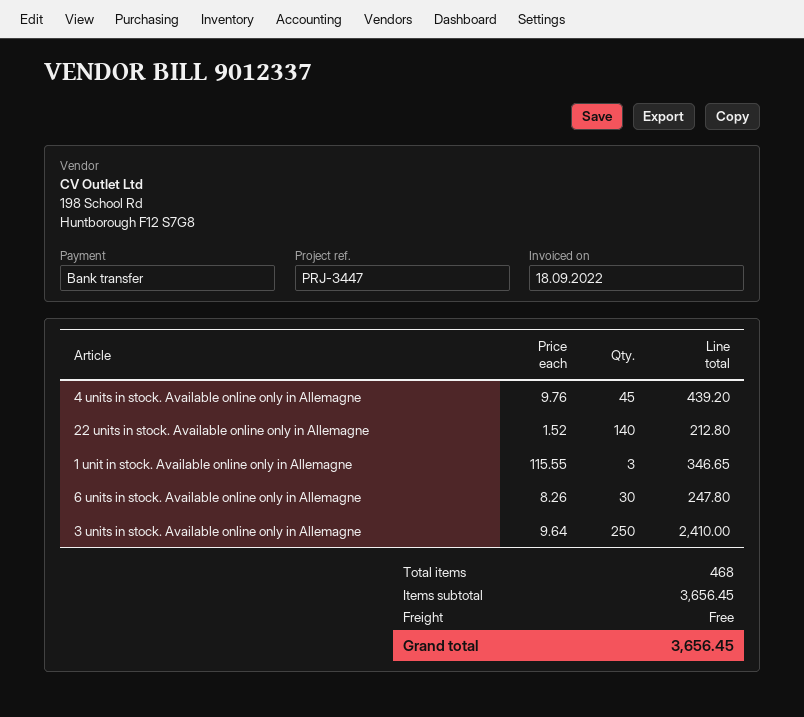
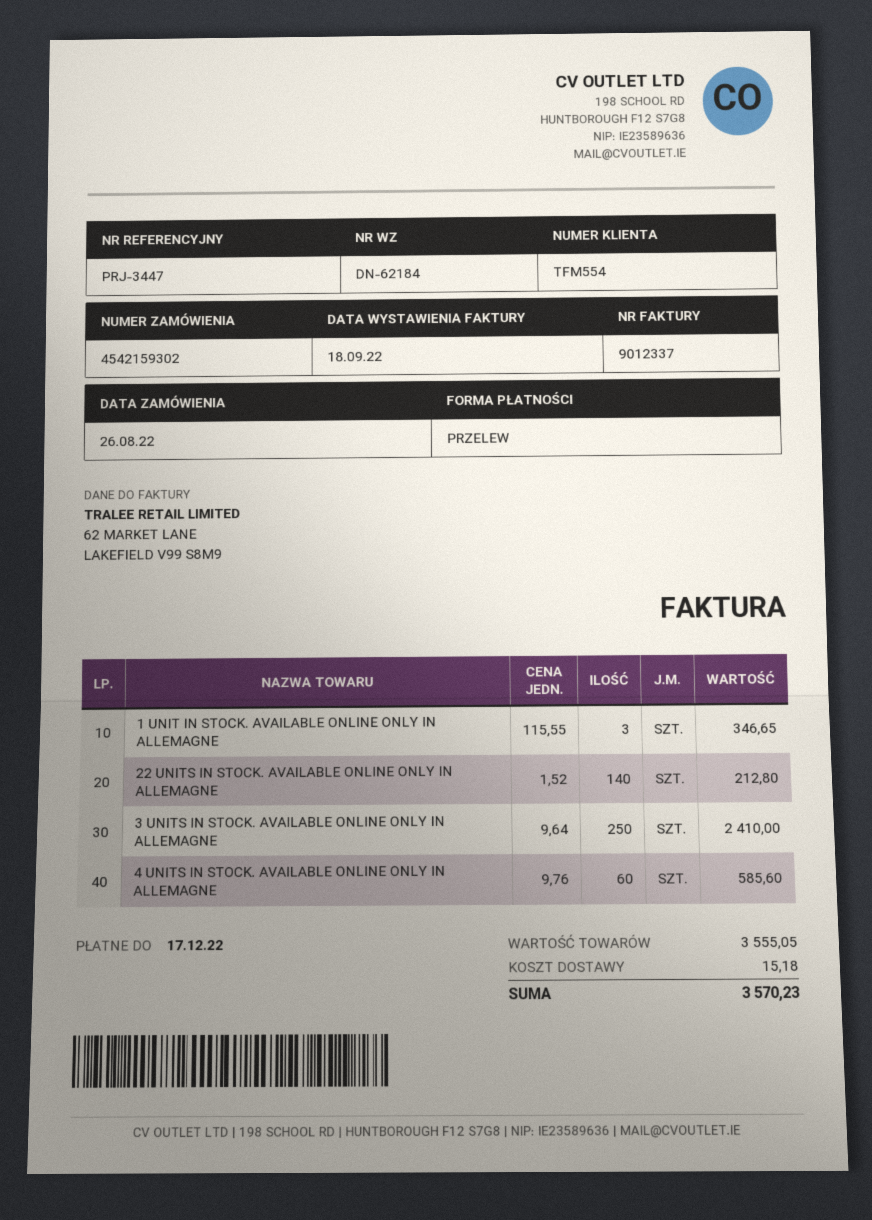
4 units in stock. Available online only in Allemagne: 45 x 9.76 = 439.20 -> 60 x 9.76 = 585.60
6 units in stock. Available online only in Allemagne: 30 x 8.26 = 247.80 -> none
subtotal: 3656.45 -> 3555.05
shipping: 0.00 -> 15.18
total: 3656.45 -> 3570.23

